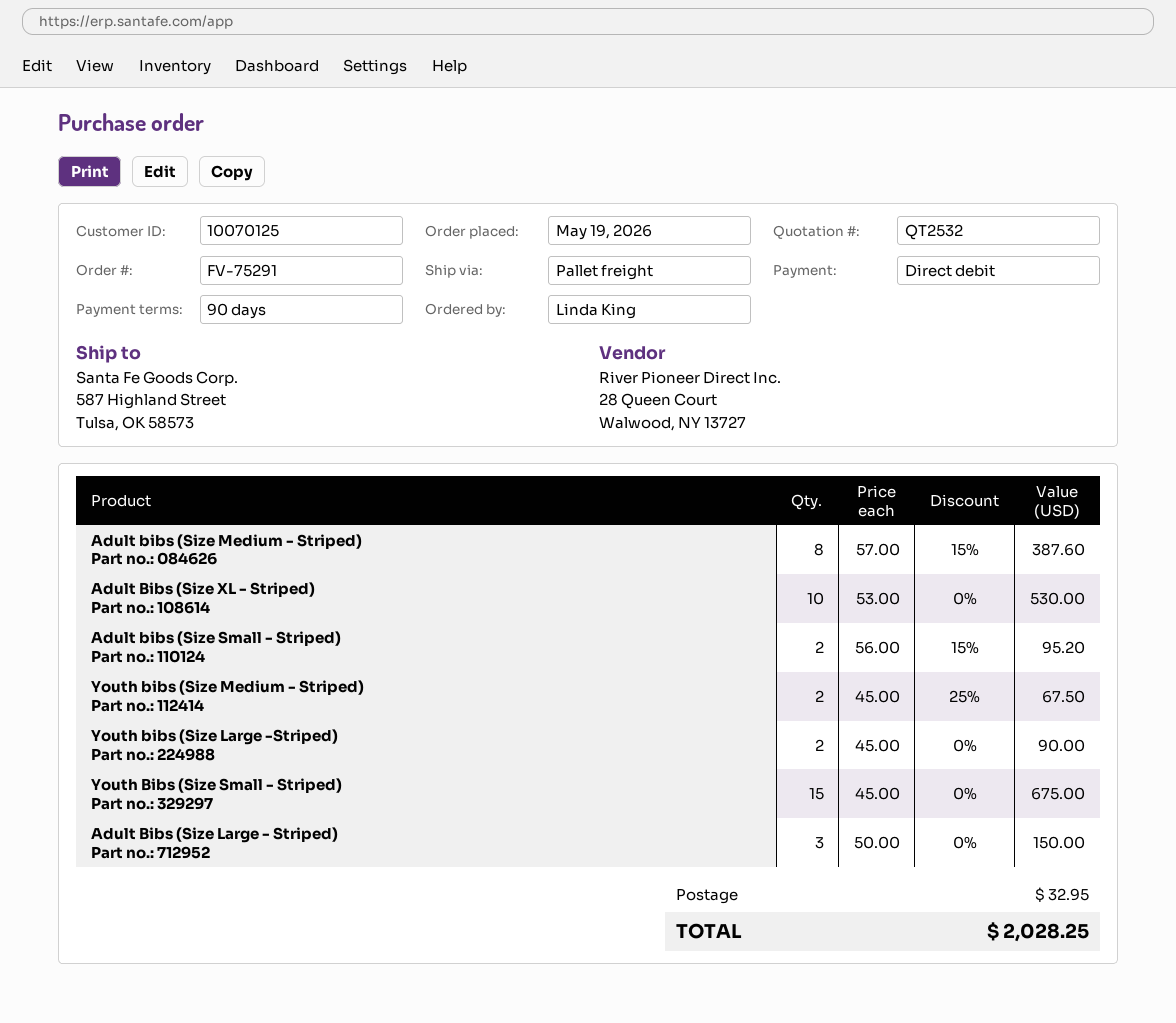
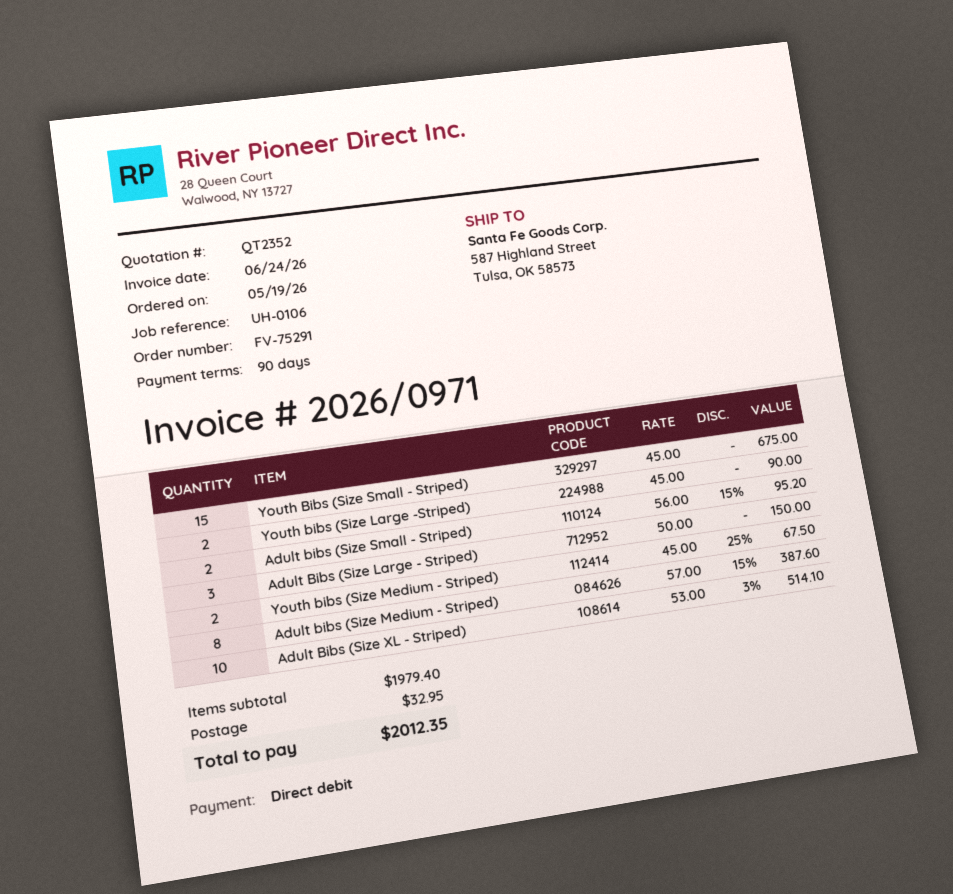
quote number: QT2532 -> QT2352
Adult Bibs (Size XL - Striped): 10 x 53.00 = 530.00 -> 10 x 53.00 - 3% = 514.10
total: 2028.25 -> 2012.35

